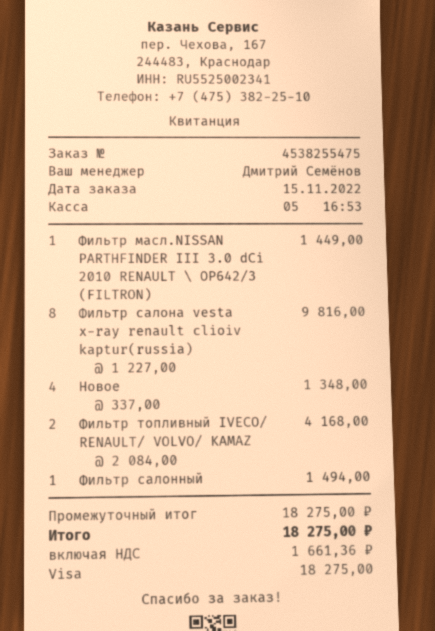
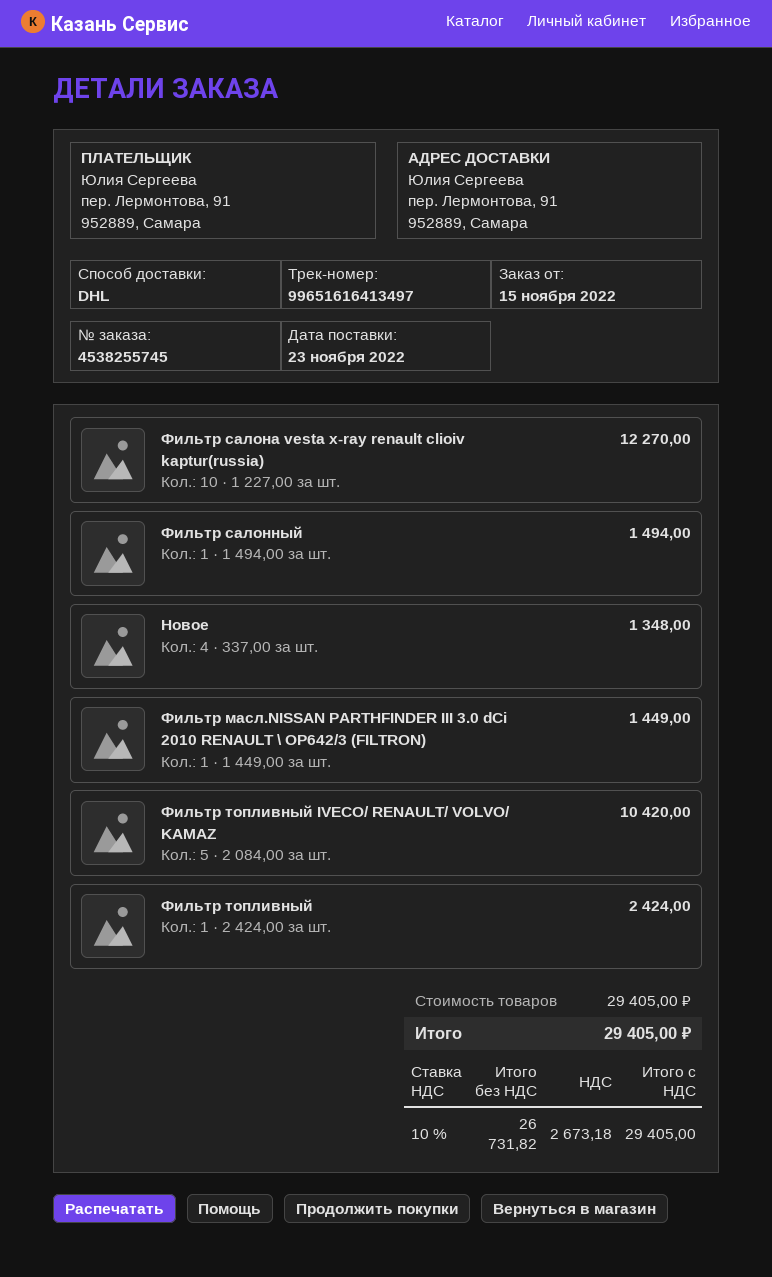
order number: 4538255475 -> 4538255745
Фильтр салона vesta x-ray renault clioiv kaptur(russia): 8 x 1227.00 = 9816.00 -> 10 x 1227.00 = 12270.00
Фильтр топливный IVECO/ RENAULT/ VOLVO/ KAMAZ: 2 x 2084.00 = 4168.00 -> 5 x 2084.00 = 10420.00
Фильтр топливный: none -> 1 x 2424.00 = 2424.00
subtotal: 18275.00 -> 29405.00
tax: 1661.36 -> 2673.18
total: 18275.00 -> 29405.00

